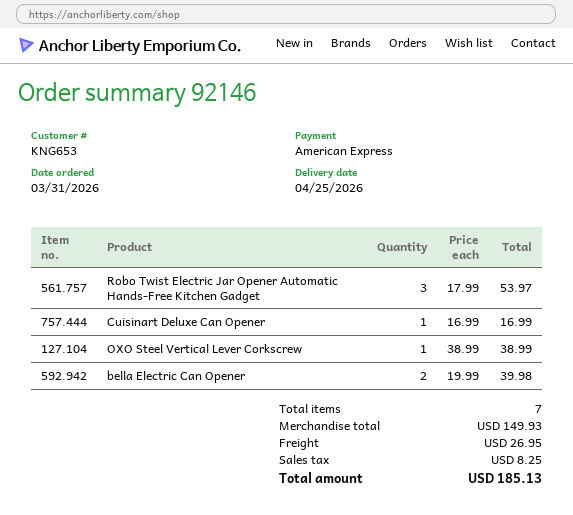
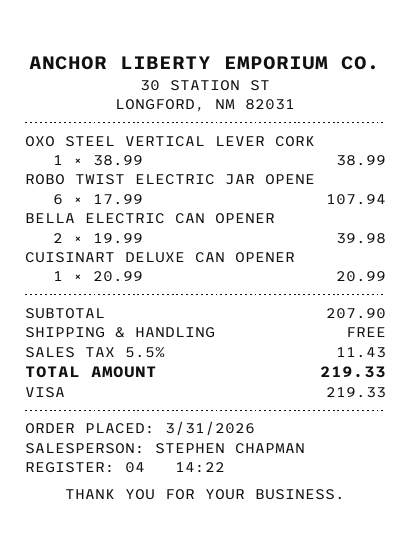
payment method: American Express -> Visa
Robo Twist Electric Jar Opener Automatic Hands-Free Kitchen Gadget: 3 x 17.99 = 53.97 -> 6 x 17.99 = 107.94
Cuisinart Deluxe Can Opener: 1 x 16.99 = 16.99 -> 1 x 20.99 = 20.99
subtotal: 149.93 -> 207.90
shipping: 26.95 -> 0.00
tax: 8.25 -> 11.43
total: 185.13 -> 219.33

